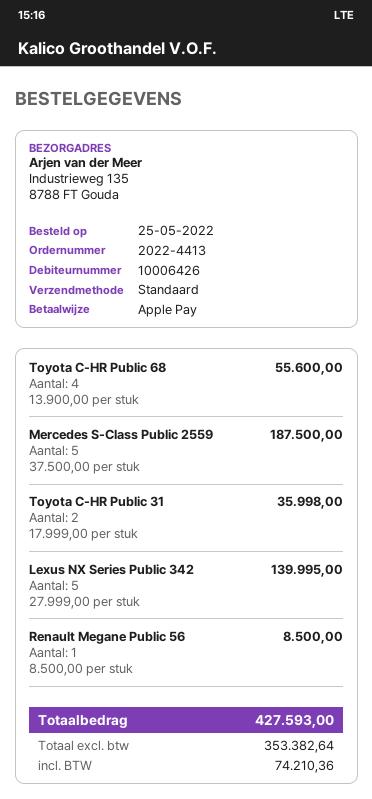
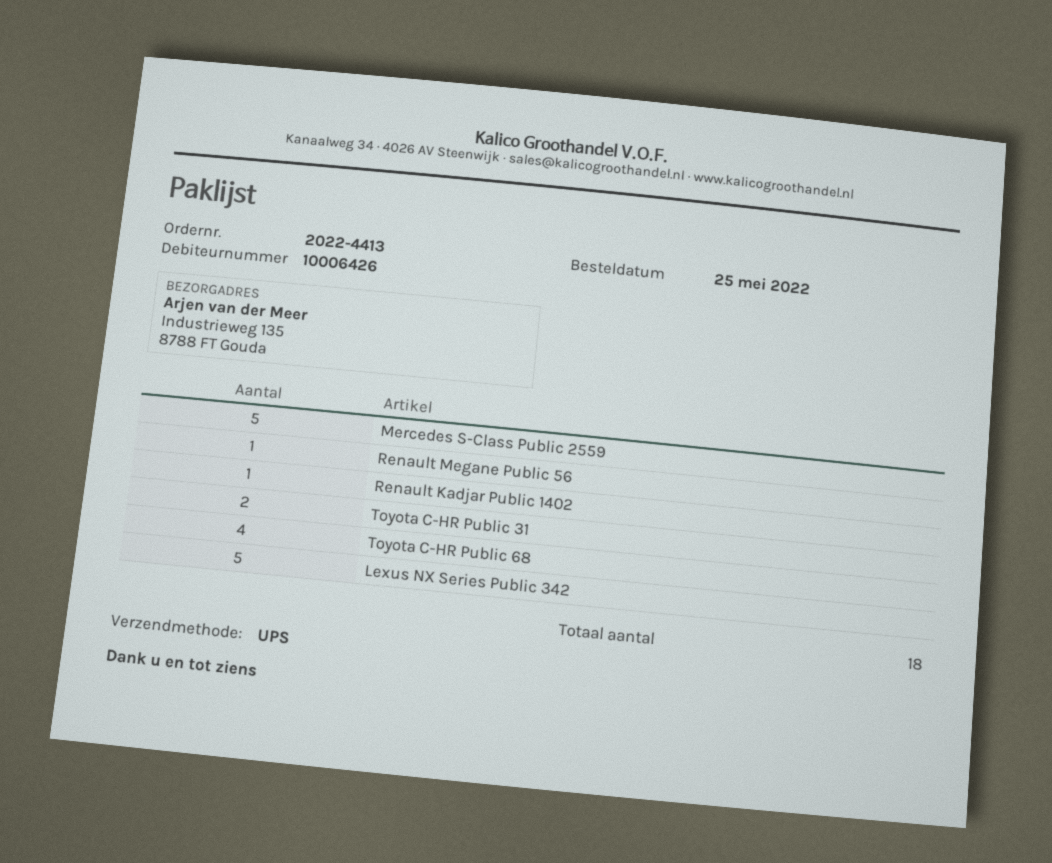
shipping method: standard -> UPS
Renault Kadjar Public 1402: none -> 1

